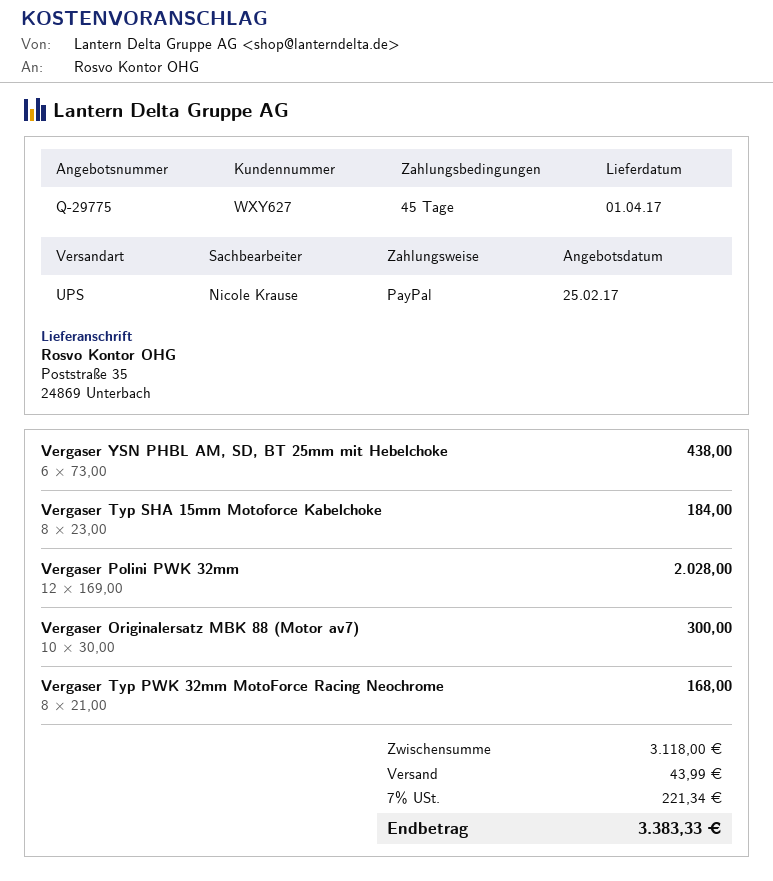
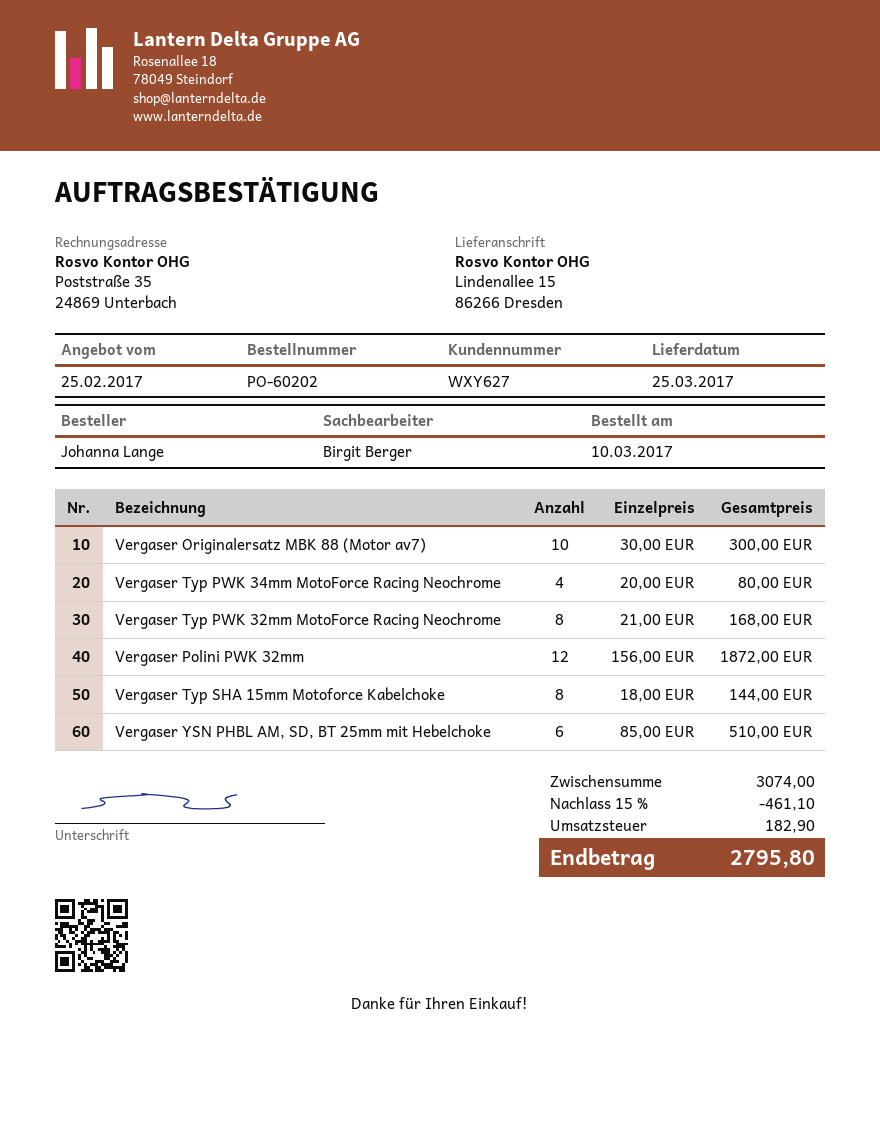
delivery date: 2017-04-01 -> 2017-03-25
sales rep: Nicole Krause -> Birgit Berger
ship to: Poststraße 35, 24869 Unterbach -> Lindenallee 15, 86266 Dresden
Vergaser YSN PHBL AM, SD, BT 25mm mit Hebelchoke: 6 x 73.00 = 438.00 -> 6 x 85.00 = 510.00
Vergaser Typ SHA 15mm Motoforce Kabelchoke: 8 x 23.00 = 184.00 -> 8 x 18.00 = 144.00
Vergaser Polini PWK 32mm: 12 x 169.00 = 2028.00 -> 12 x 156.00 = 1872.00
Vergaser Typ PWK 34mm MotoForce Racing Neochrome: none -> 4 x 20.00 = 80.00
subtotal: 3118.00 -> 3074.00
discount: none -> 15% = 461.10
shipping: 43.99 -> none
tax: 221.34 -> 182.90
total: 3383.33 -> 2795.80

